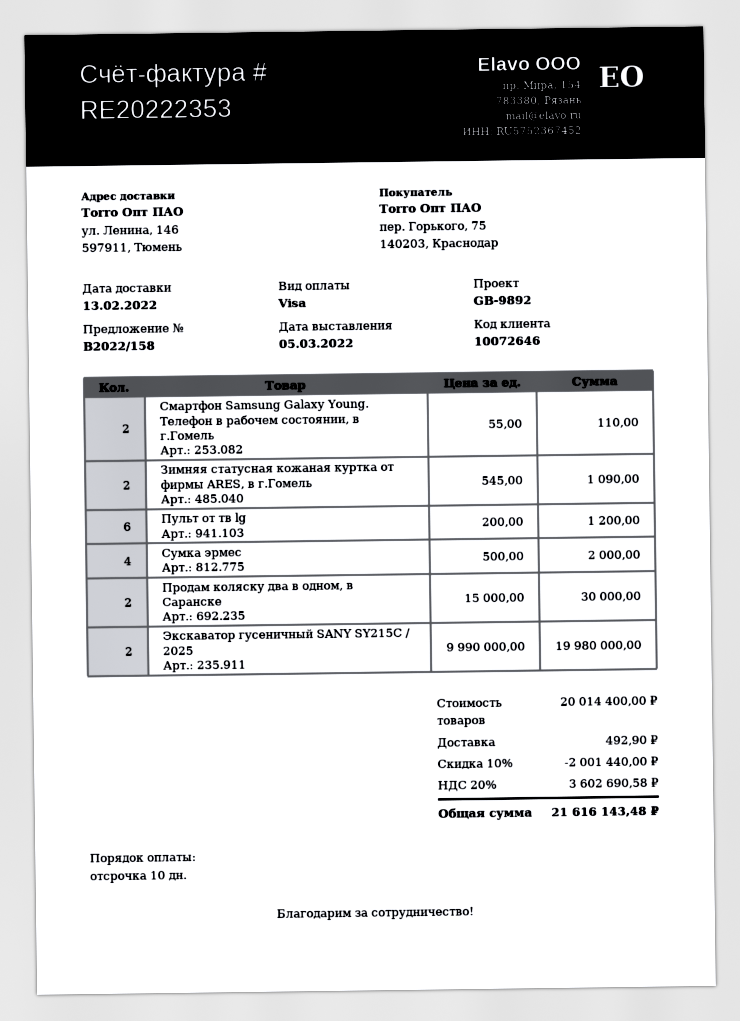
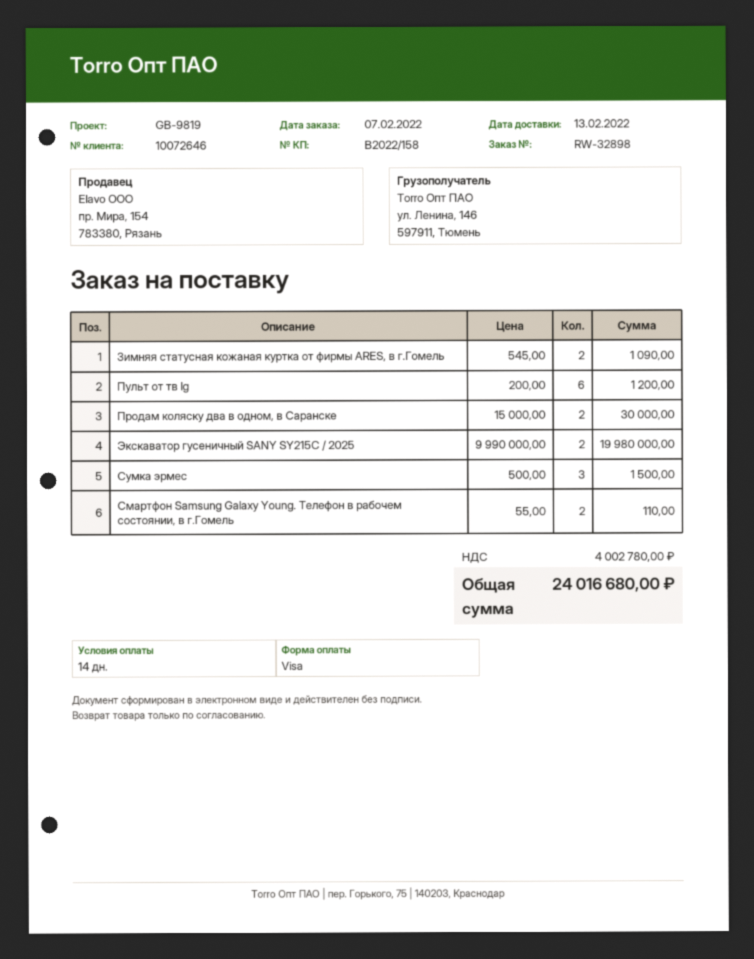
payment terms: 10 days -> 14 days
reference: GB-9892 -> GB-9819
Сумка эрмес: 4 x 500.00 = 2000.00 -> 3 x 500.00 = 1500.00
discount: 10% = 2001440.00 -> none
shipping: 492.90 -> none
tax: 3602690.58 -> 4002780.00
total: 21616143.48 -> 24016680.00

